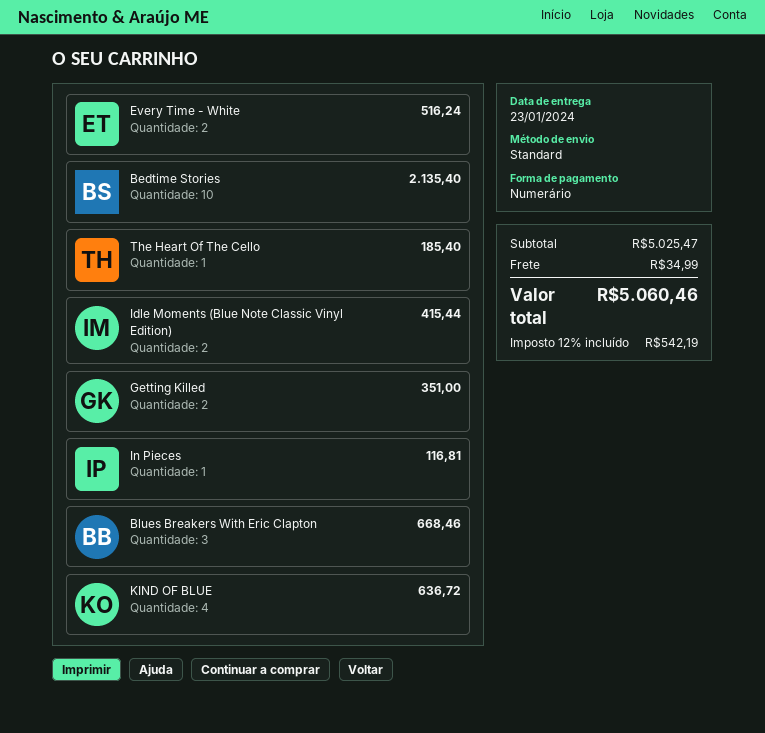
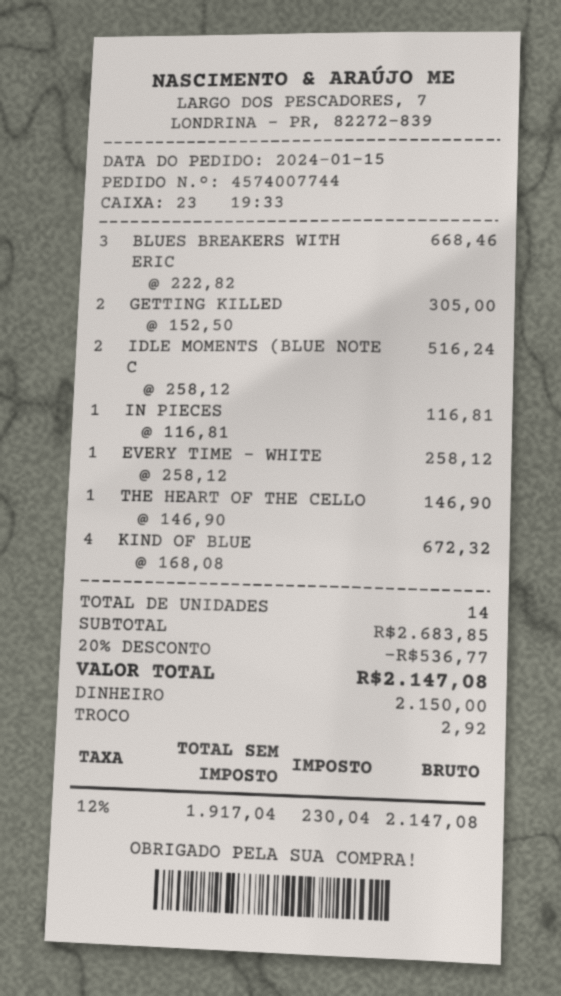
Every Time - White: 2 for 516.24 -> 1 for 258.12
Bedtime Stories: 10 for 2135.40 -> none
The Heart Of The Cello: 1 for 185.40 -> 1 for 146.90
Idle Moments (Blue Note Classic Vinyl Edition): 2 for 415.44 -> 2 for 516.24
Getting Killed: 2 for 351.00 -> 2 for 305.00
KIND OF BLUE: 4 for 636.72 -> 4 for 672.32
subtotal: 5025.47 -> 2683.85
discount: none -> 20% = 536.77
shipping: 34.99 -> none
tax: 12% = 542.19 -> 12% = 230.04
total: 5060.46 -> 2147.08

